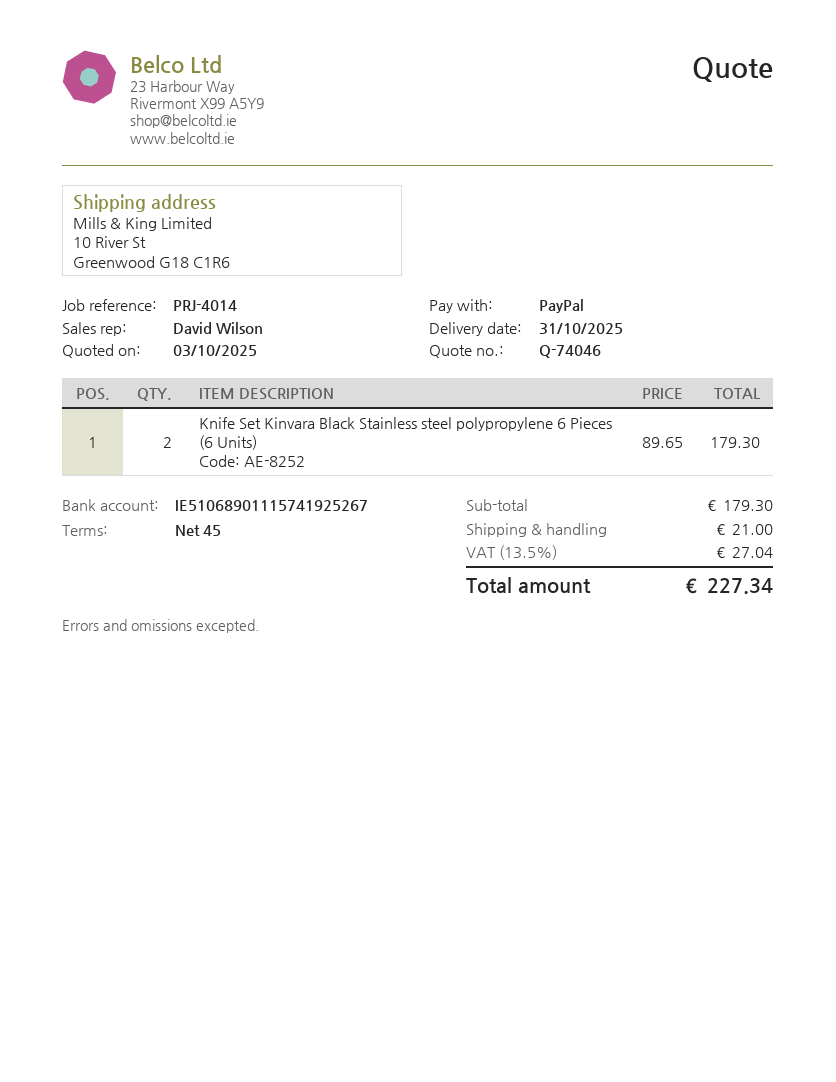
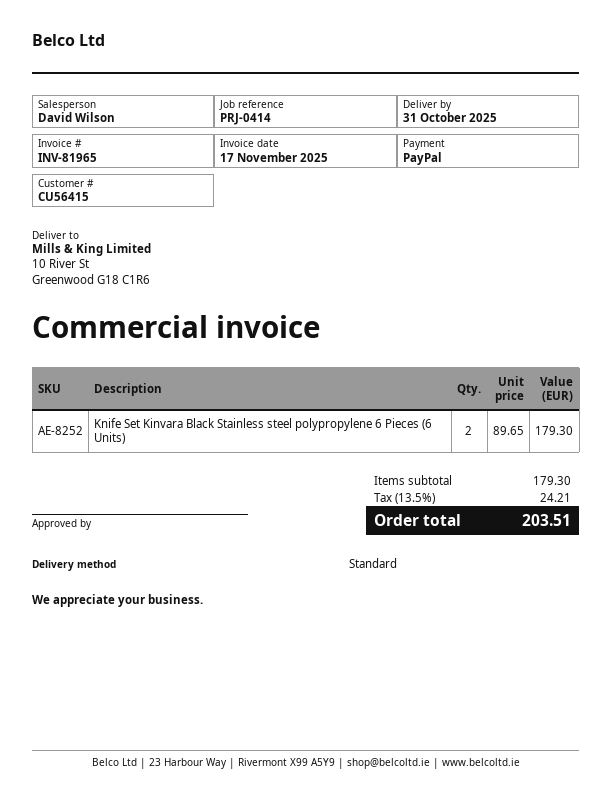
reference: PRJ-4014 -> PRJ-0414
shipping: 21.00 -> none
tax: 13.5% = 27.04 -> 13.5% = 24.21
total: 227.34 -> 203.51

